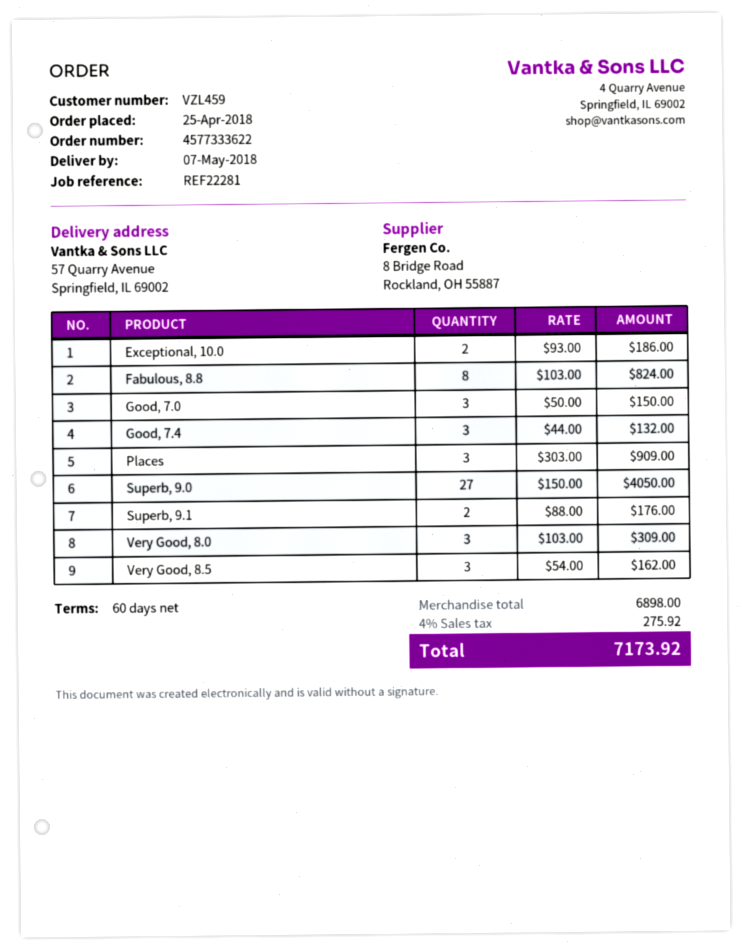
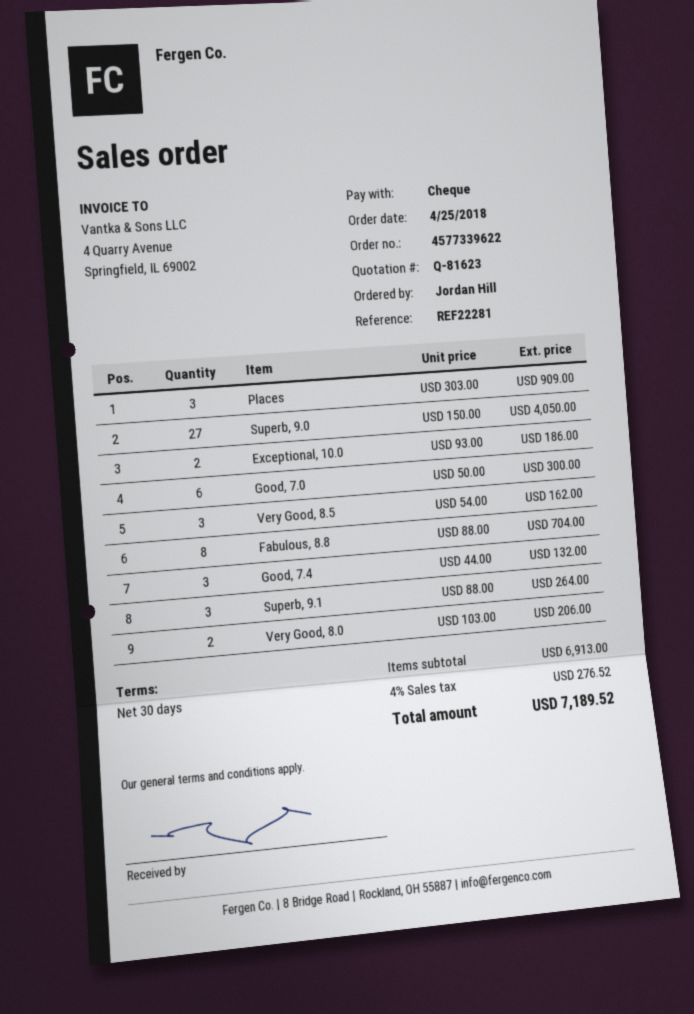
order number: 4577333622 -> 4577339622
payment terms: 60 days -> 30 days
Fabulous, 8.8: 8 x 103.00 = 824.00 -> 8 x 88.00 = 704.00
Good, 7.0: 3 x 50.00 = 150.00 -> 6 x 50.00 = 300.00
Superb, 9.1: 2 x 88.00 = 176.00 -> 3 x 88.00 = 264.00
Very Good, 8.0: 3 x 103.00 = 309.00 -> 2 x 103.00 = 206.00
subtotal: 6898.00 -> 6913.00
tax: 4% = 275.92 -> 4% = 276.52
total: 7173.92 -> 7189.52

